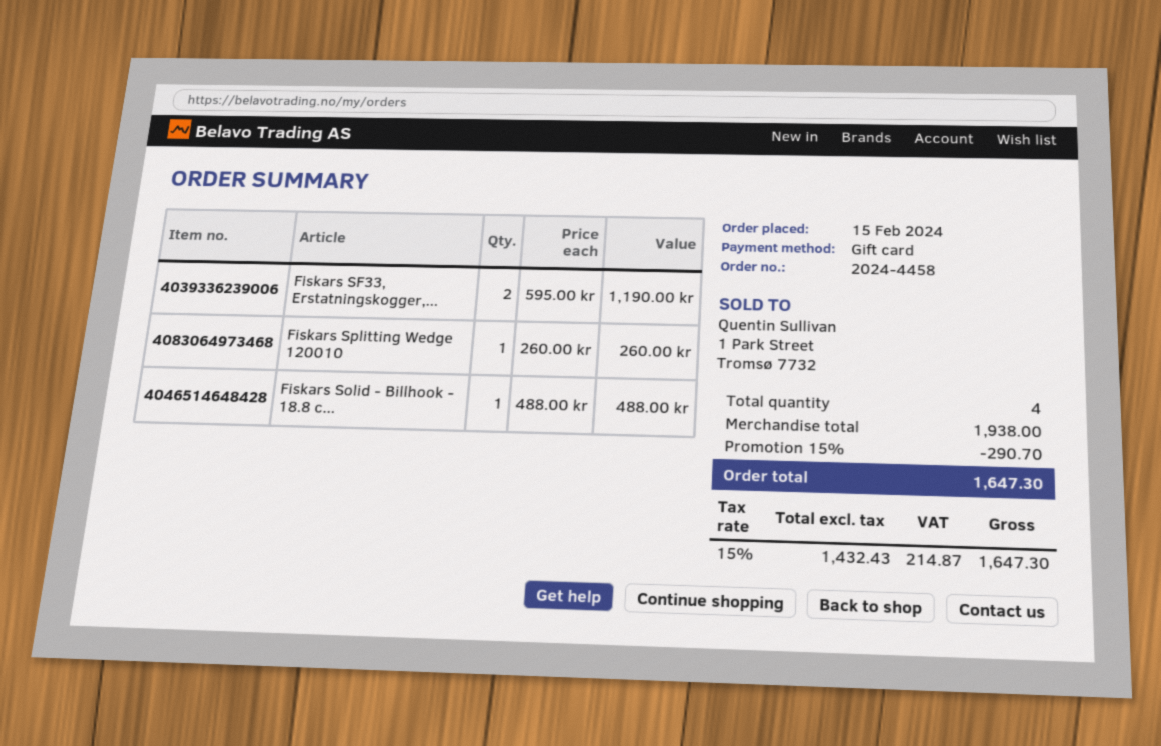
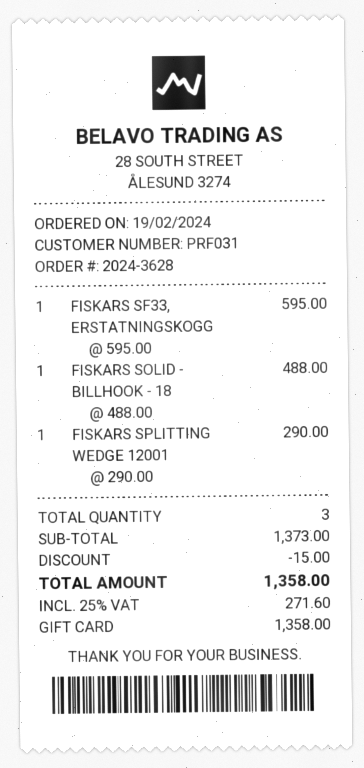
order number: 2024-4458 -> 2024-3628
order date: 2024-02-15 -> 2024-02-19
Fiskars SF33, Erstatningskogger,...: 2 x 595.00 = 1190.00 -> 1 x 595.00 = 595.00
Fiskars Splitting Wedge 120010: 1 x 260.00 = 260.00 -> 1 x 290.00 = 290.00
total quantity: 4 -> 3
subtotal: 1938.00 -> 1373.00
discount: 290.70 -> 15.00
tax: 15% = 214.87 -> 25% = 271.60
total: 1647.30 -> 1358.00

